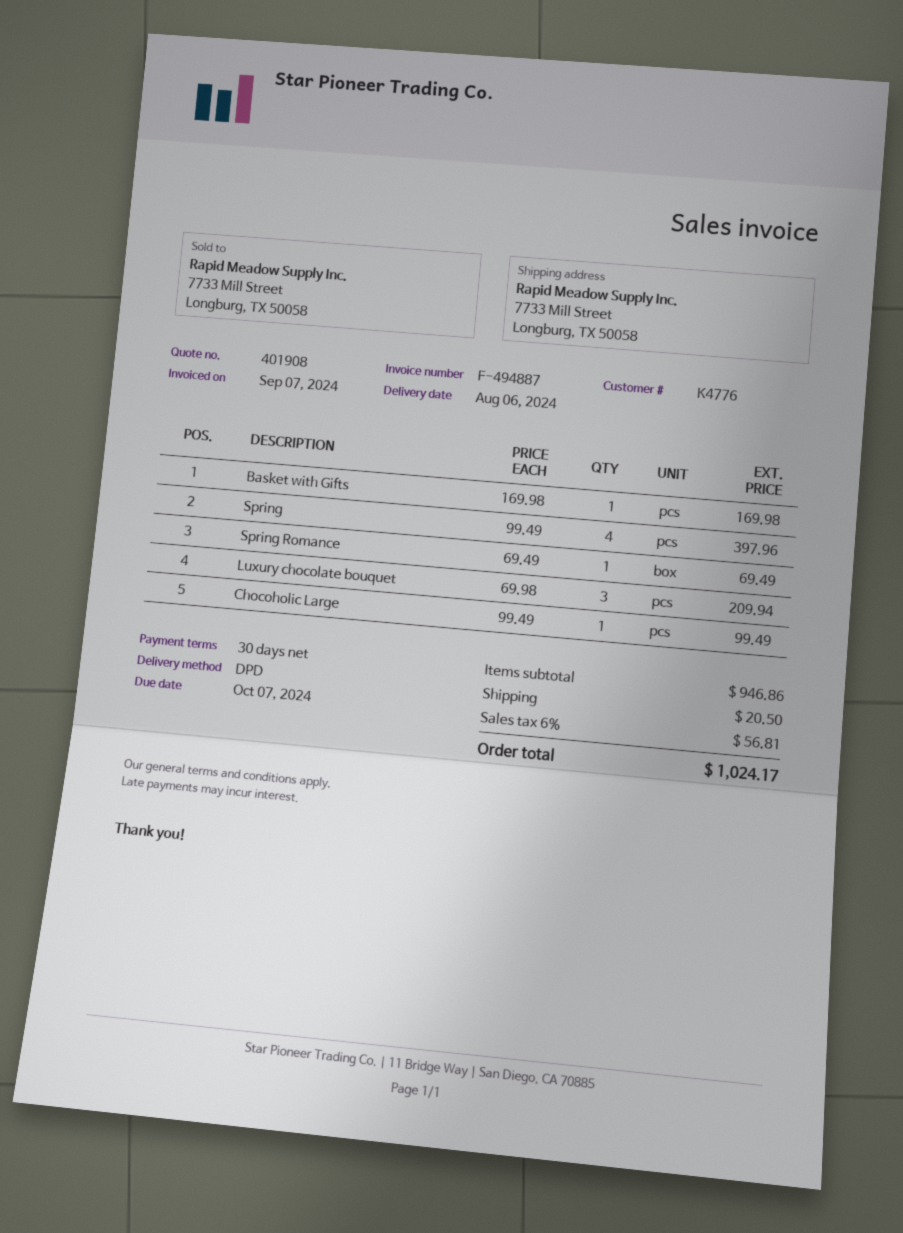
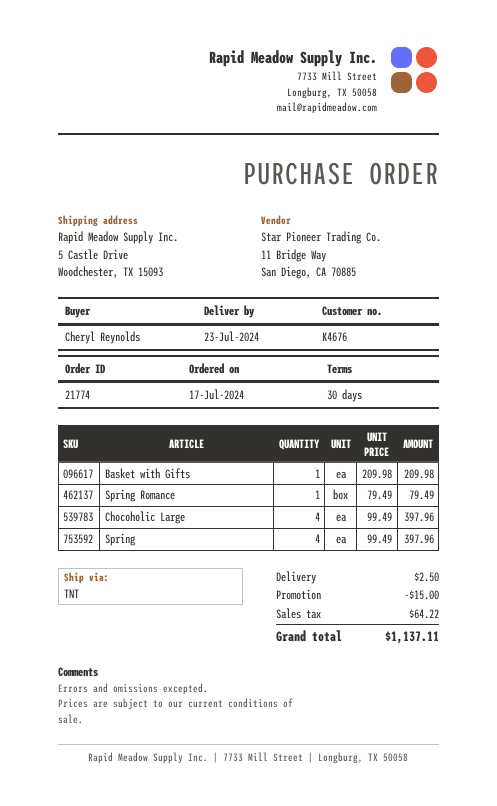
delivery date: 2024-08-06 -> 2024-07-23
customer number: K4776 -> K4676
shipping method: DPD -> TNT
ship to: 7733 Mill Street, Longburg, TX 50058 -> 5 Castle Drive, Woodchester, TX 15093
Basket with Gifts: 1 x 169.98 = 169.98 -> 1 x 209.98 = 209.98
Spring Romance: 1 x 69.49 = 69.49 -> 1 x 79.49 = 79.49
Luxury chocolate bouquet: 3 x 69.98 = 209.94 -> none
Chocoholic Large: 1 x 99.49 = 99.49 -> 4 x 99.49 = 397.96
discount: none -> 15.00
shipping: 20.50 -> 2.50
tax: 56.81 -> 64.22
total: 1024.17 -> 1137.11

